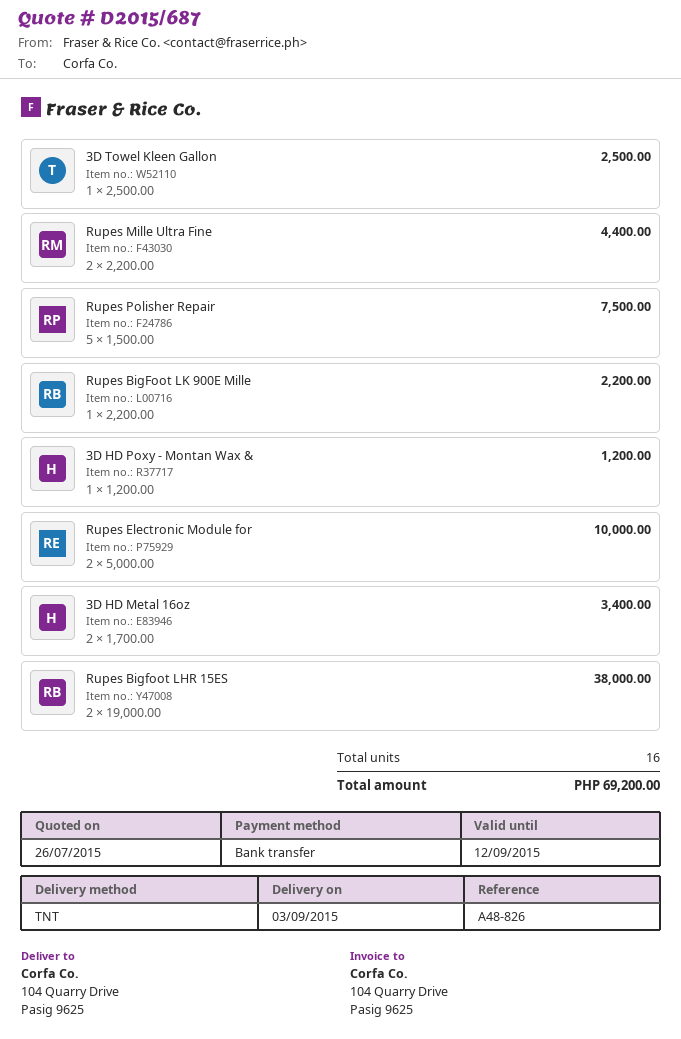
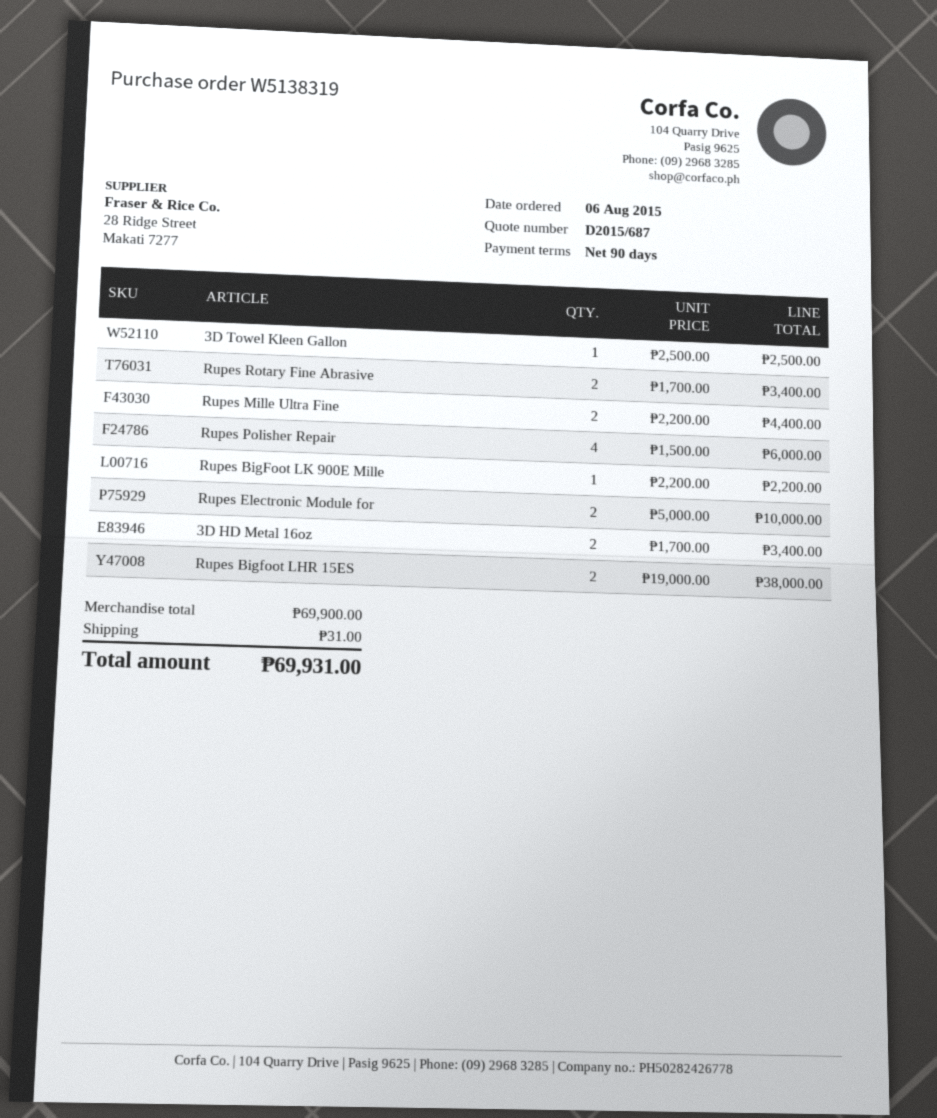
Rupes Polisher Repair: 5 x 1500.00 = 7500.00 -> 4 x 1500.00 = 6000.00
3D HD Poxy - Montan Wax &: 1 x 1200.00 = 1200.00 -> none
Rupes Rotary Fine Abrasive: none -> 2 x 1700.00 = 3400.00
shipping: none -> 31.00
total: 69200.00 -> 69931.00

